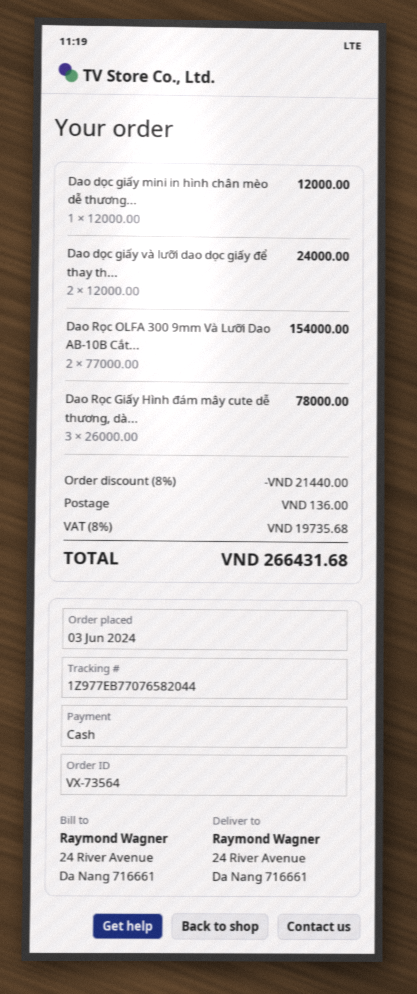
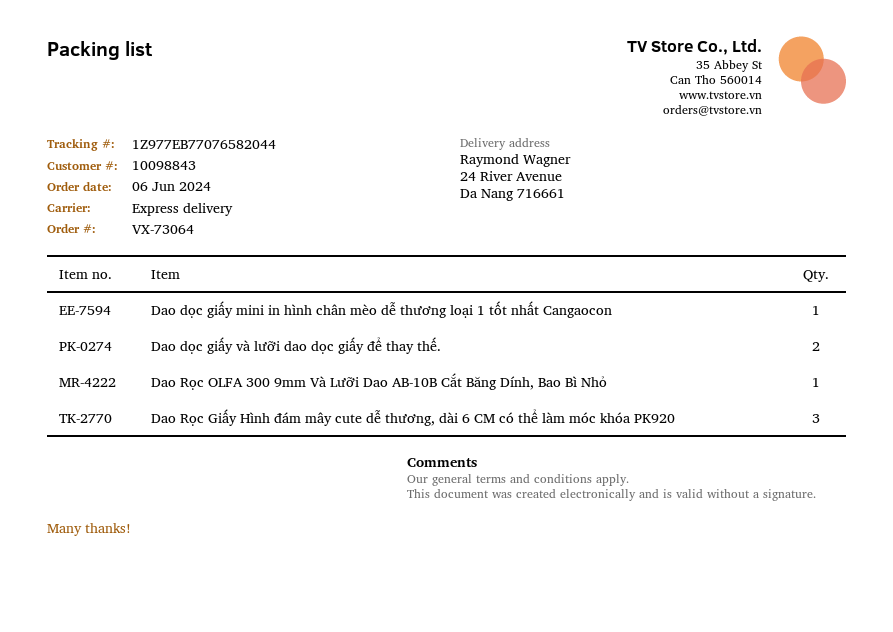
order number: VX-73564 -> VX-73064
order date: 2024-06-03 -> 2024-06-06
Dao Rọc OLFA 300 9mm Và Lưỡi Dao AB-10B Cắt...: 2 -> 1

